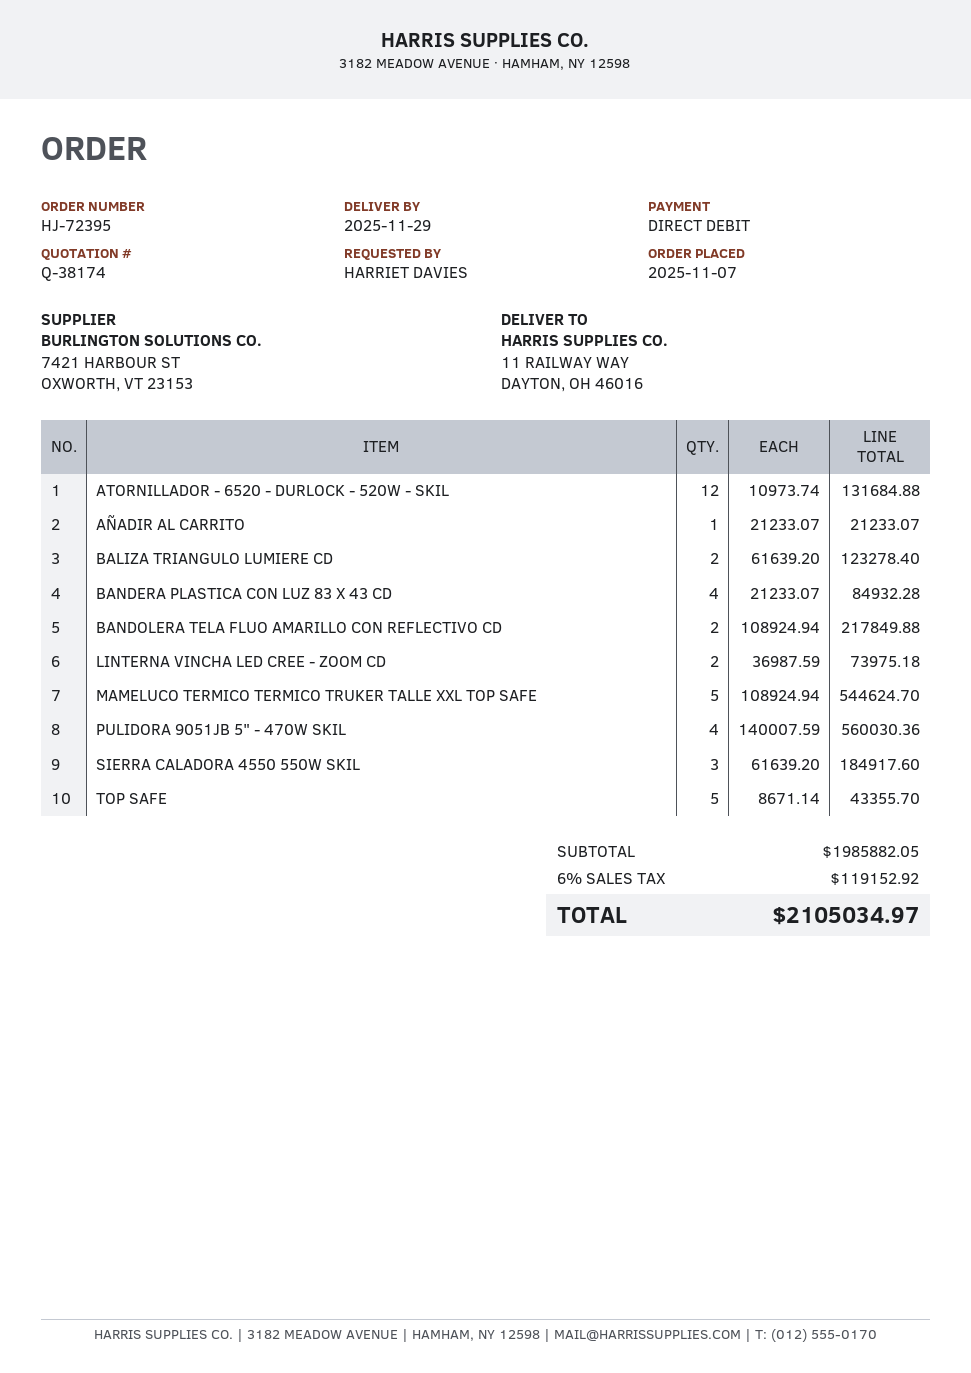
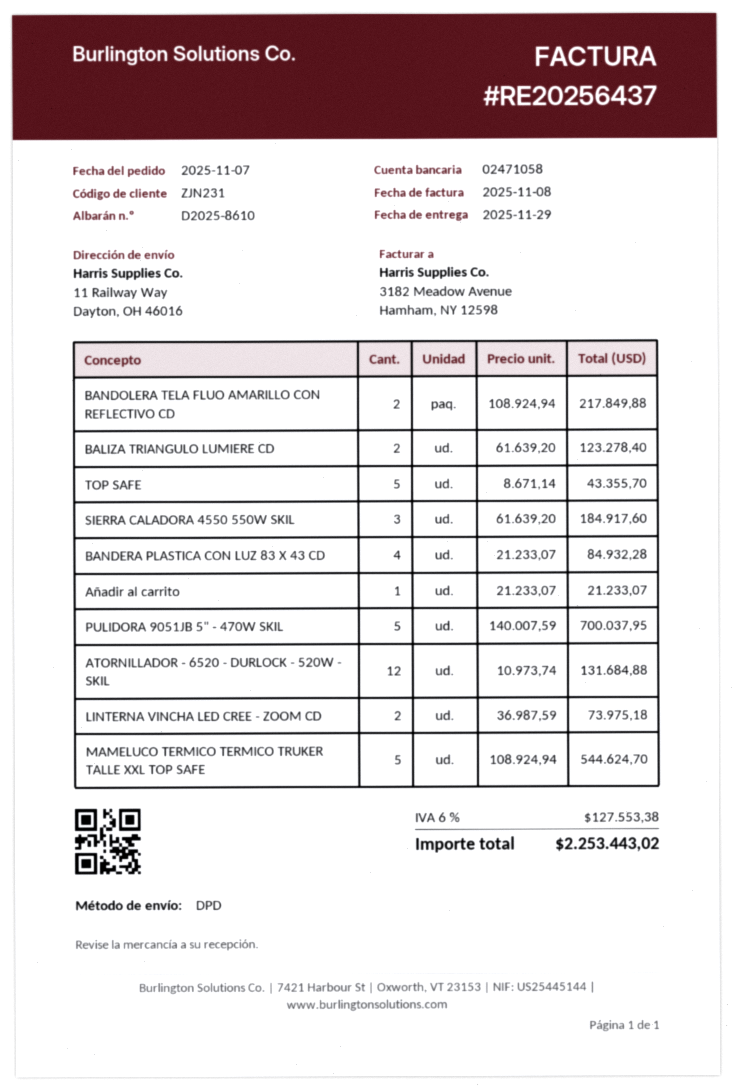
PULIDORA 9051JB 5" - 470W SKIL: 4 x 140007.59 = 560030.36 -> 5 x 140007.59 = 700037.95
tax: 6% = 119152.92 -> 6% = 127553.38
total: 2105034.97 -> 2253443.02

